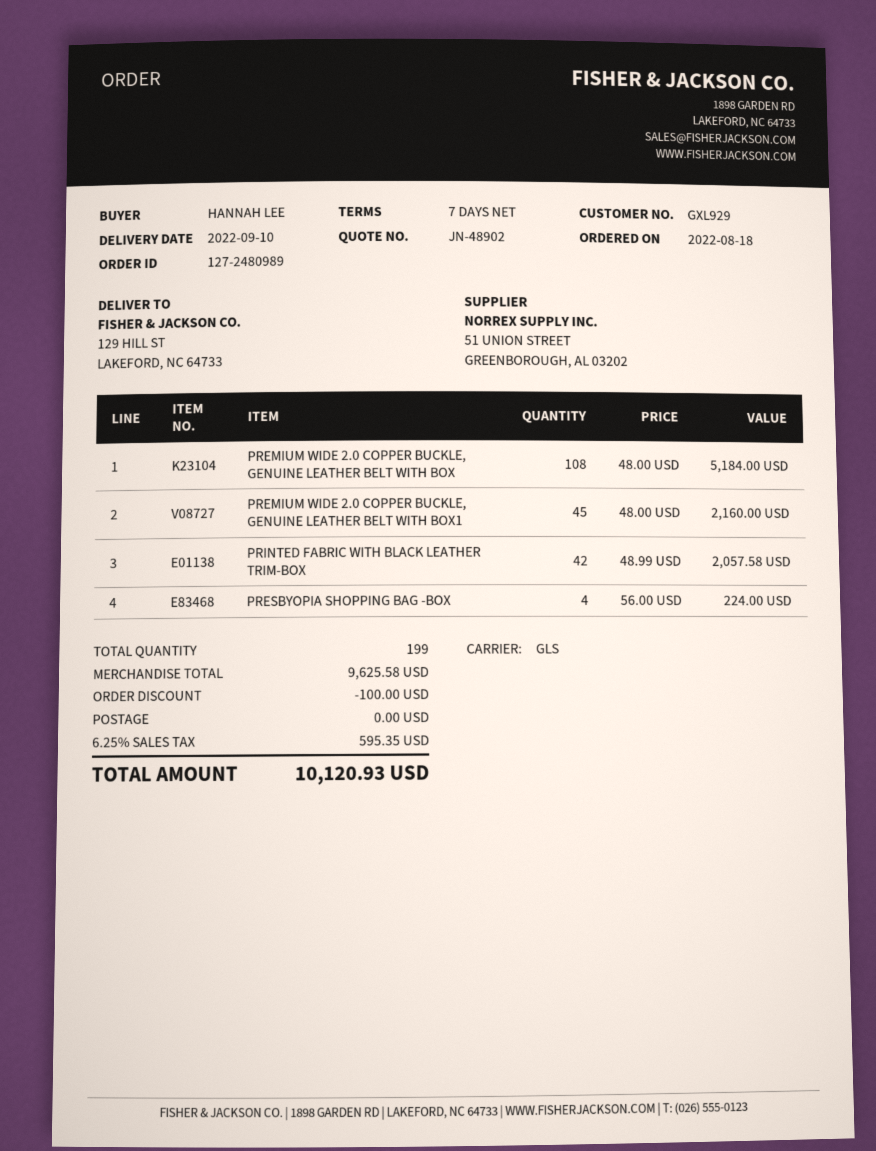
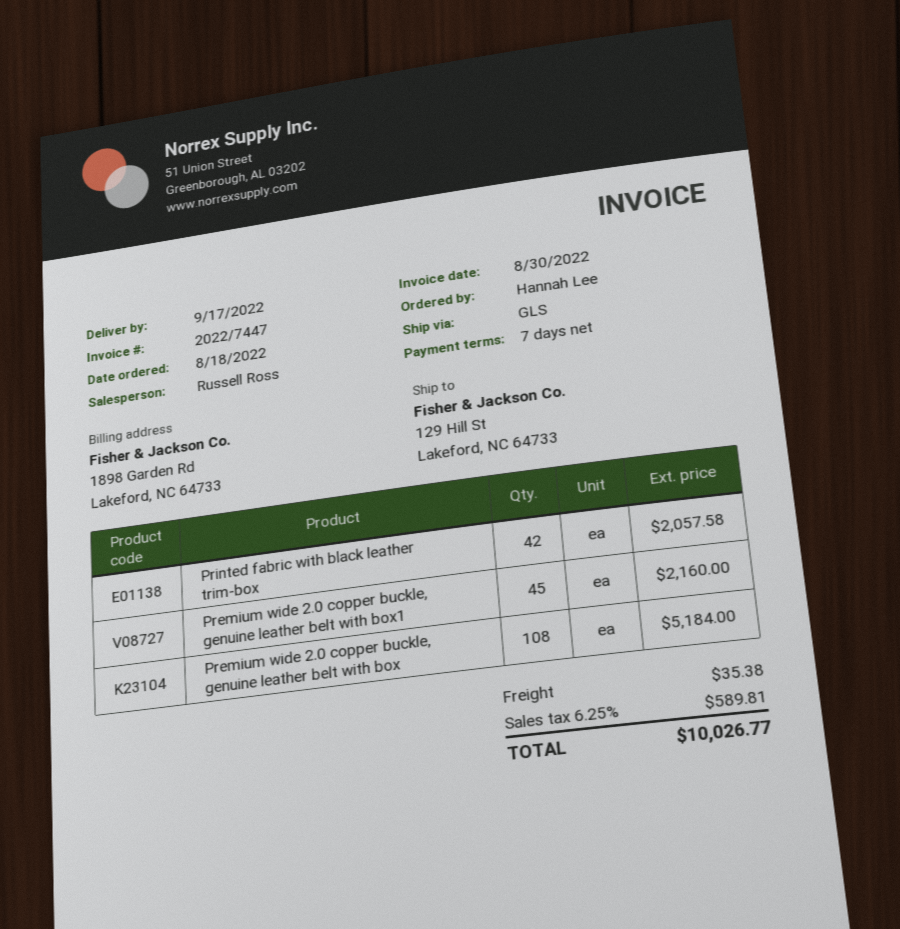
delivery date: 2022-09-10 -> 2022-09-17
PRESBYOPIA SHOPPING BAG -BOX: 4 for 224.00 -> none
discount: 100.00 -> none
shipping: 0.00 -> 35.38
tax: 6.25% = 595.35 -> 6.25% = 589.81
total: 10120.93 -> 10026.77

